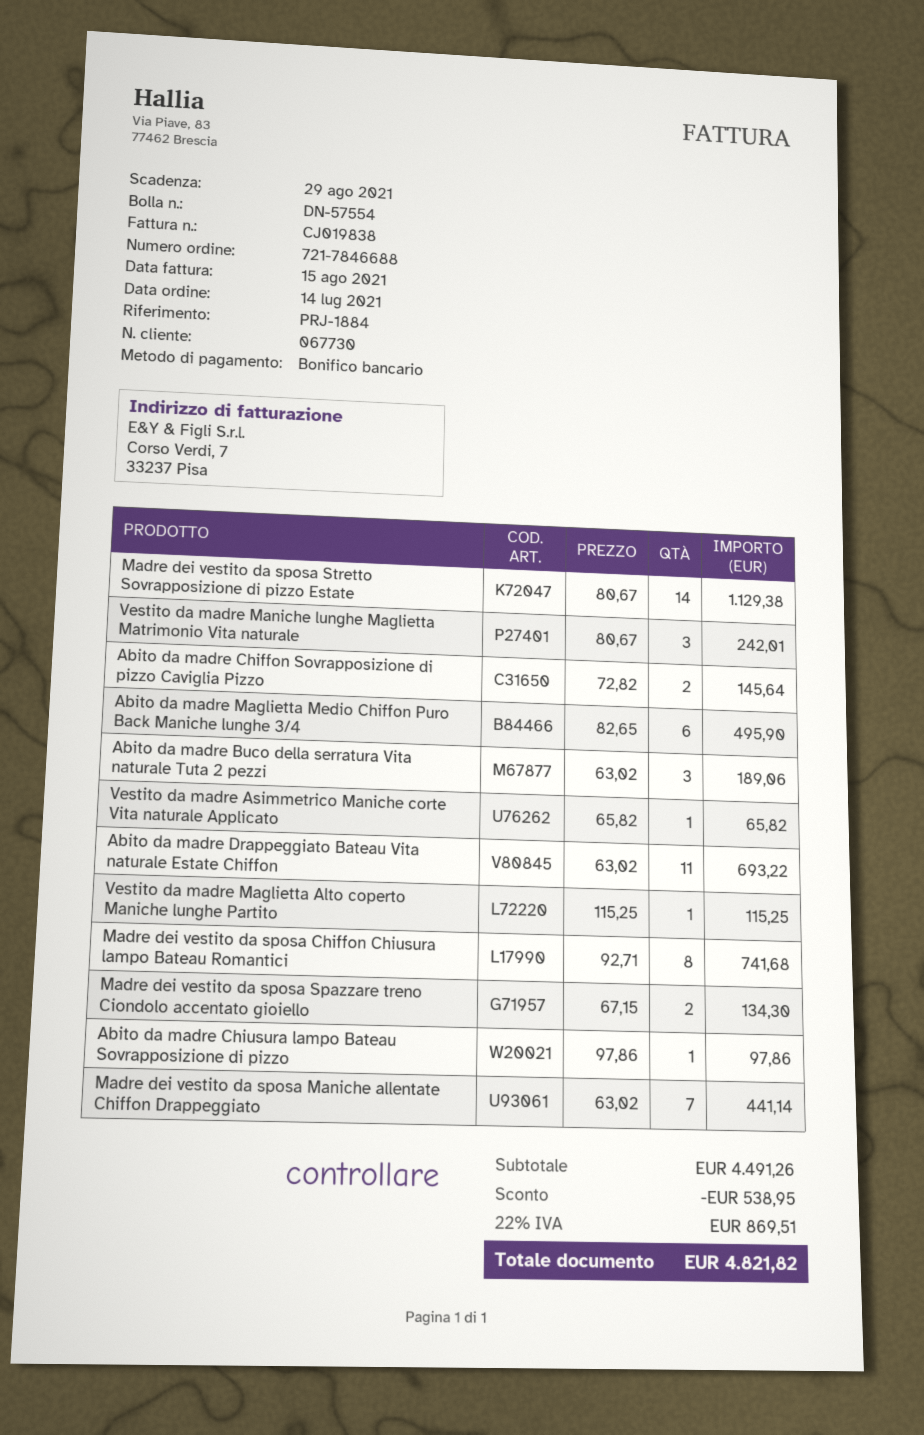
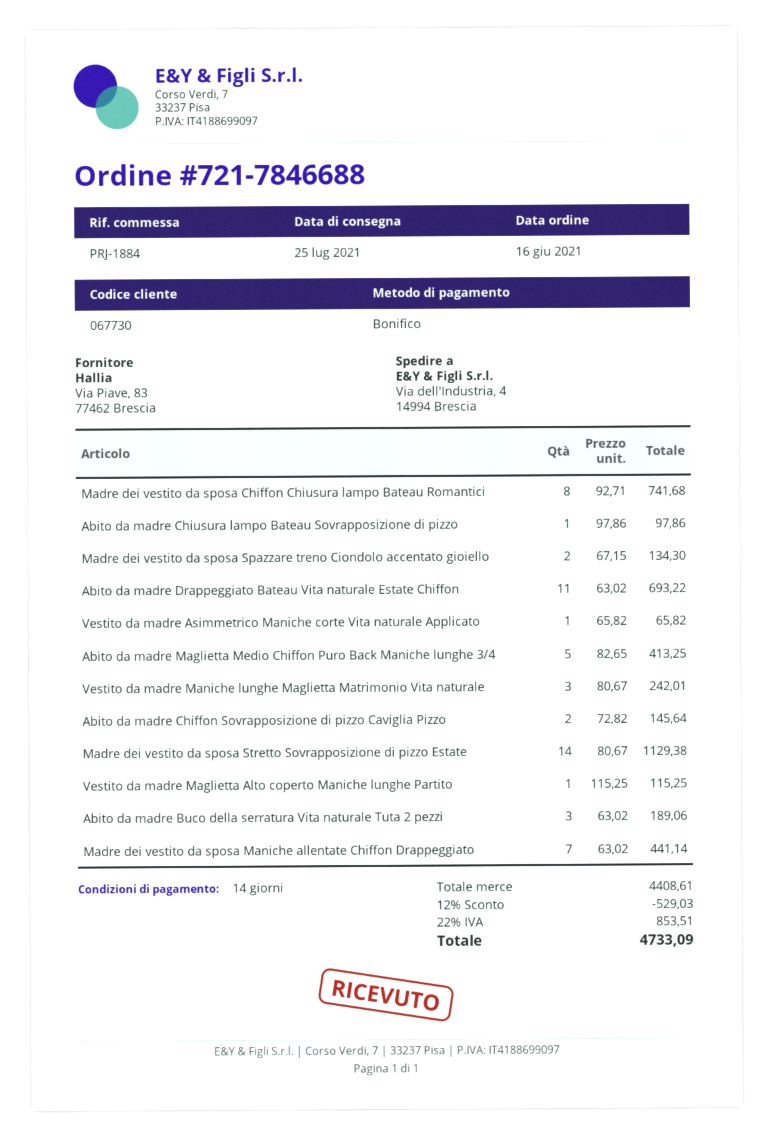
order date: 2021-07-14 -> 2021-06-16
Abito da madre Maglietta Medio Chiffon Puro Back Maniche lunghe 3/4: 6 x 82.65 = 495.90 -> 5 x 82.65 = 413.25
subtotal: 4491.26 -> 4408.61
discount: 538.95 -> 529.03
tax: 22% = 869.51 -> 22% = 853.51
total: 4821.82 -> 4733.09

